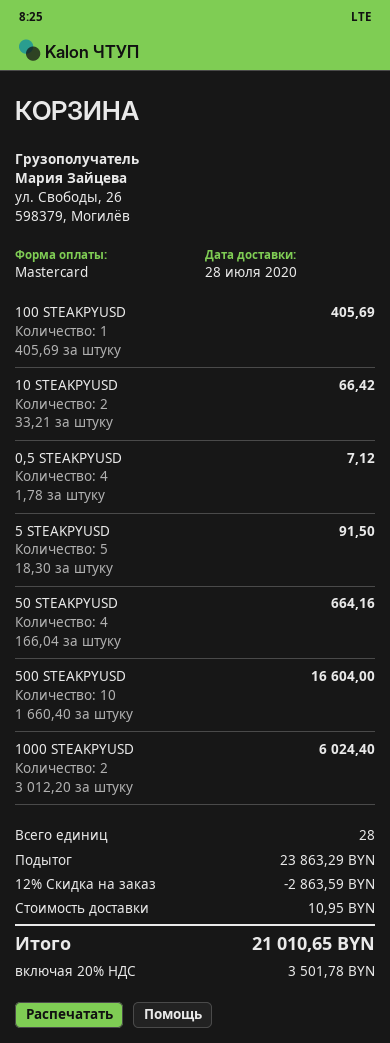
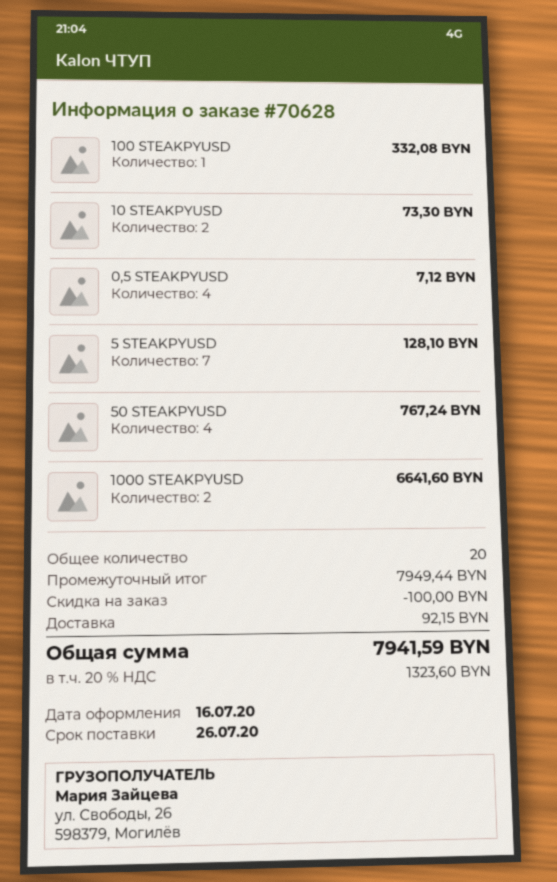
delivery date: 2020-07-28 -> 2020-07-26
100 STEAKPYUSD: 1 for 405.69 -> 1 for 332.08
10 STEAKPYUSD: 2 for 66.42 -> 2 for 73.30
5 STEAKPYUSD: 5 for 91.50 -> 7 for 128.10
50 STEAKPYUSD: 4 for 664.16 -> 4 for 767.24
500 STEAKPYUSD: 10 for 16604.00 -> none
1000 STEAKPYUSD: 2 for 6024.40 -> 2 for 6641.60
total quantity: 28 -> 20
subtotal: 23863.29 -> 7949.44
discount: 2863.59 -> 100.00
shipping: 10.95 -> 92.15
tax: 20% = 3501.78 -> 20% = 1323.60
total: 21010.65 -> 7941.59

